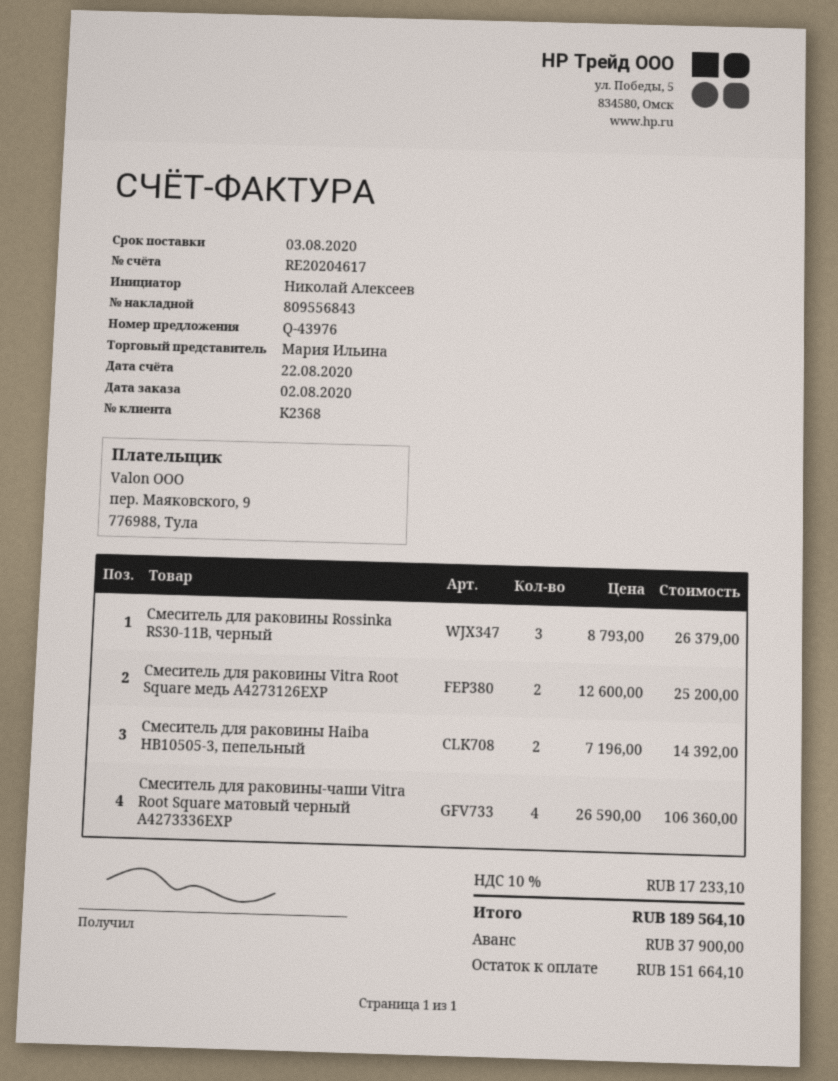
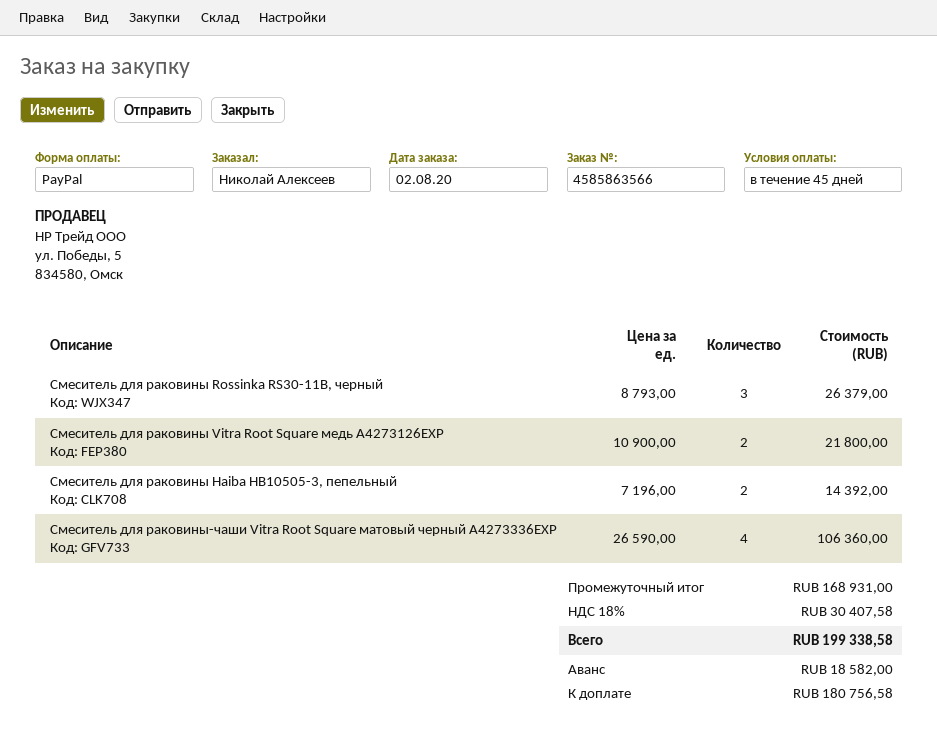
Смеситель для раковины Vitra Root Square медь A4273126EXP: 2 x 12600.00 = 25200.00 -> 2 x 10900.00 = 21800.00
tax: 10% = 17233.10 -> 18% = 30407.58
total: 189564.10 -> 199338.58
deposit: 37900.00 -> 18582.00
balance: 151664.10 -> 180756.58

